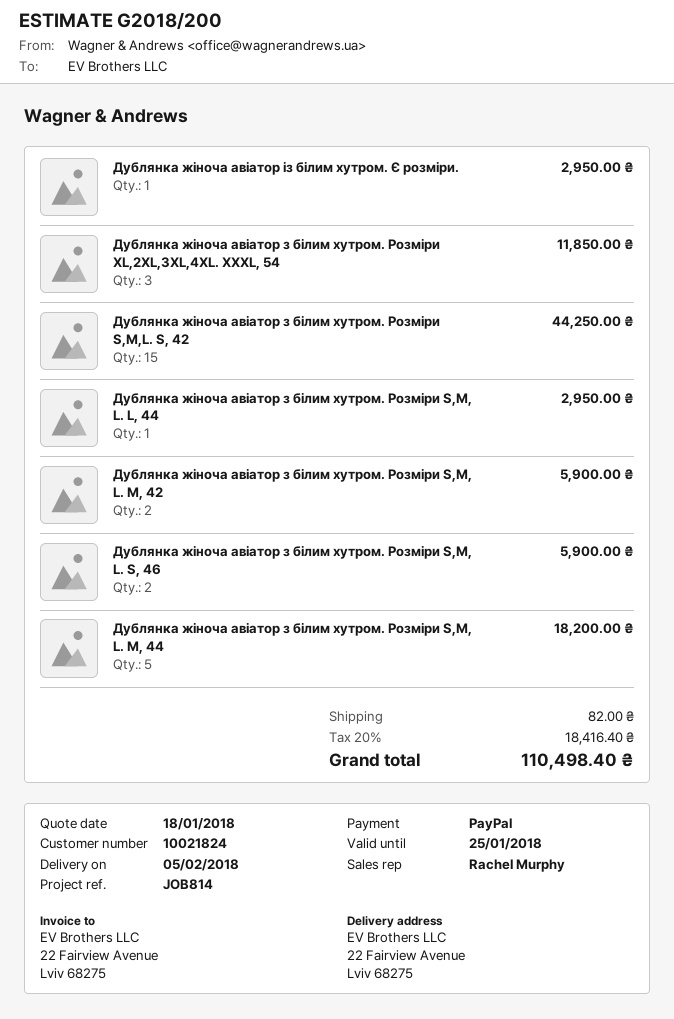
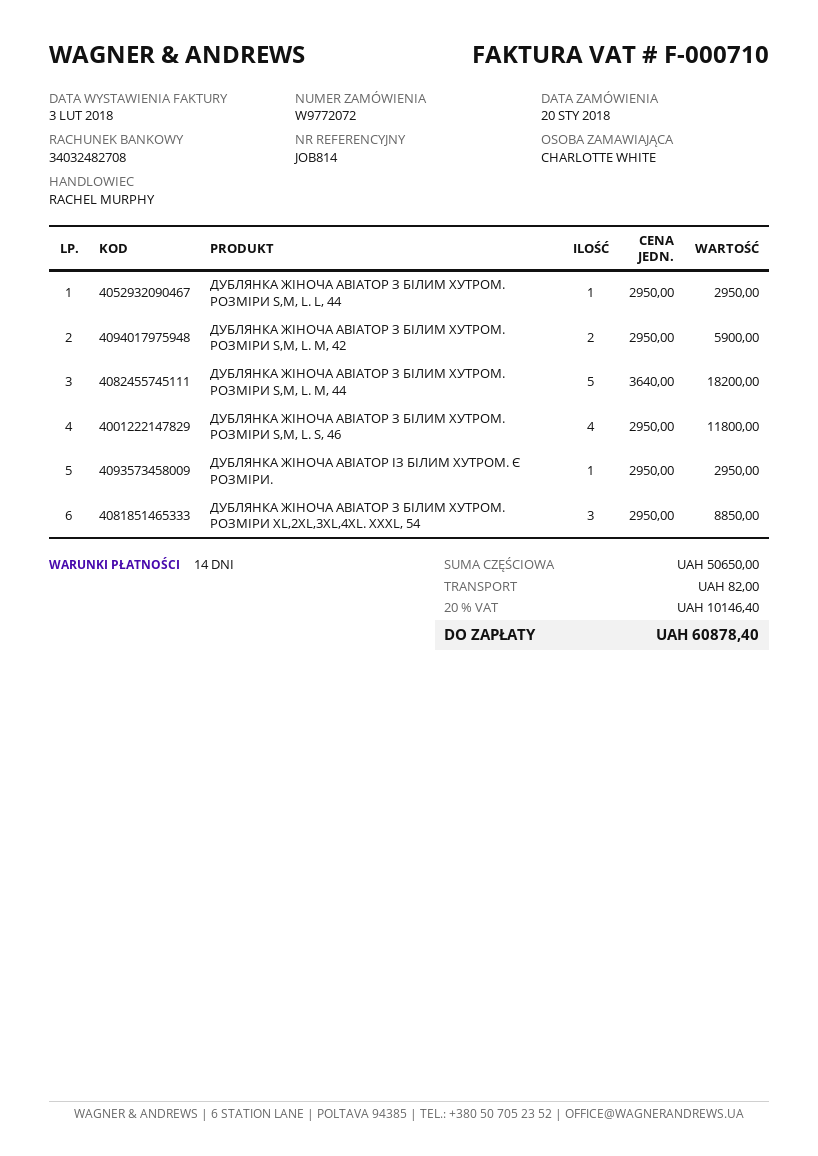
Дублянка жіноча авіатор з білим хутром. Розміри XL,2XL,3XL,4XL. XXXL, 54: 3 for 11850.00 -> 3 for 8850.00
Дублянка жіноча авіатор з білим хутром. Розміри S,M,L. S, 42: 15 for 44250.00 -> none
Дублянка жіноча авіатор з білим хутром. Розміри S,M, L. S, 46: 2 for 5900.00 -> 4 for 11800.00
tax: 20% = 18416.40 -> 20% = 10146.40
total: 110498.40 -> 60878.40

